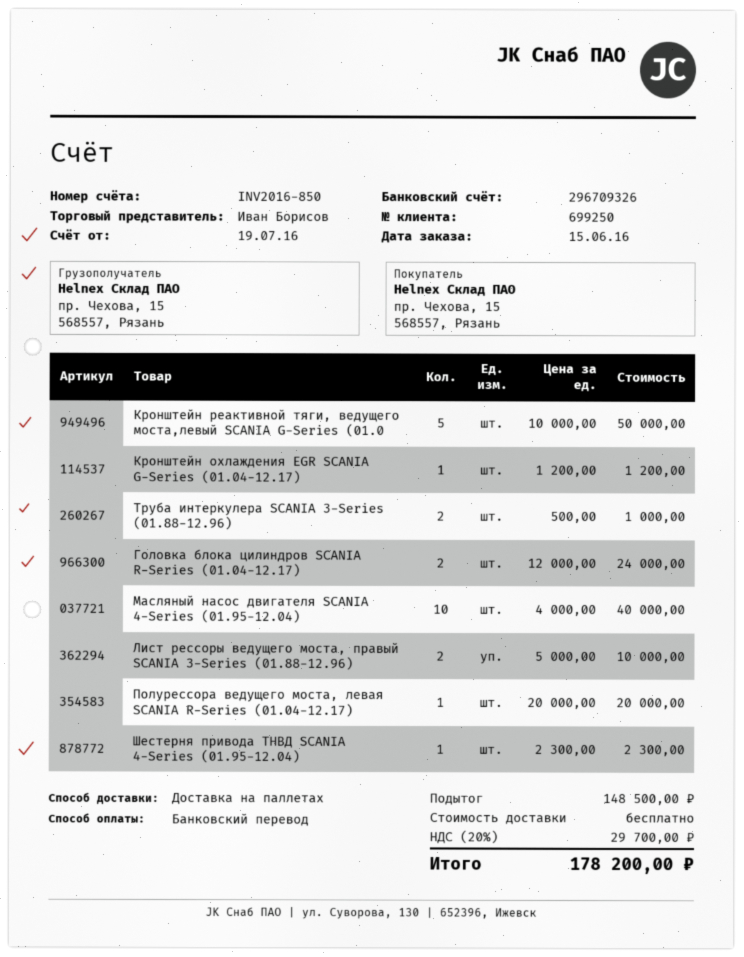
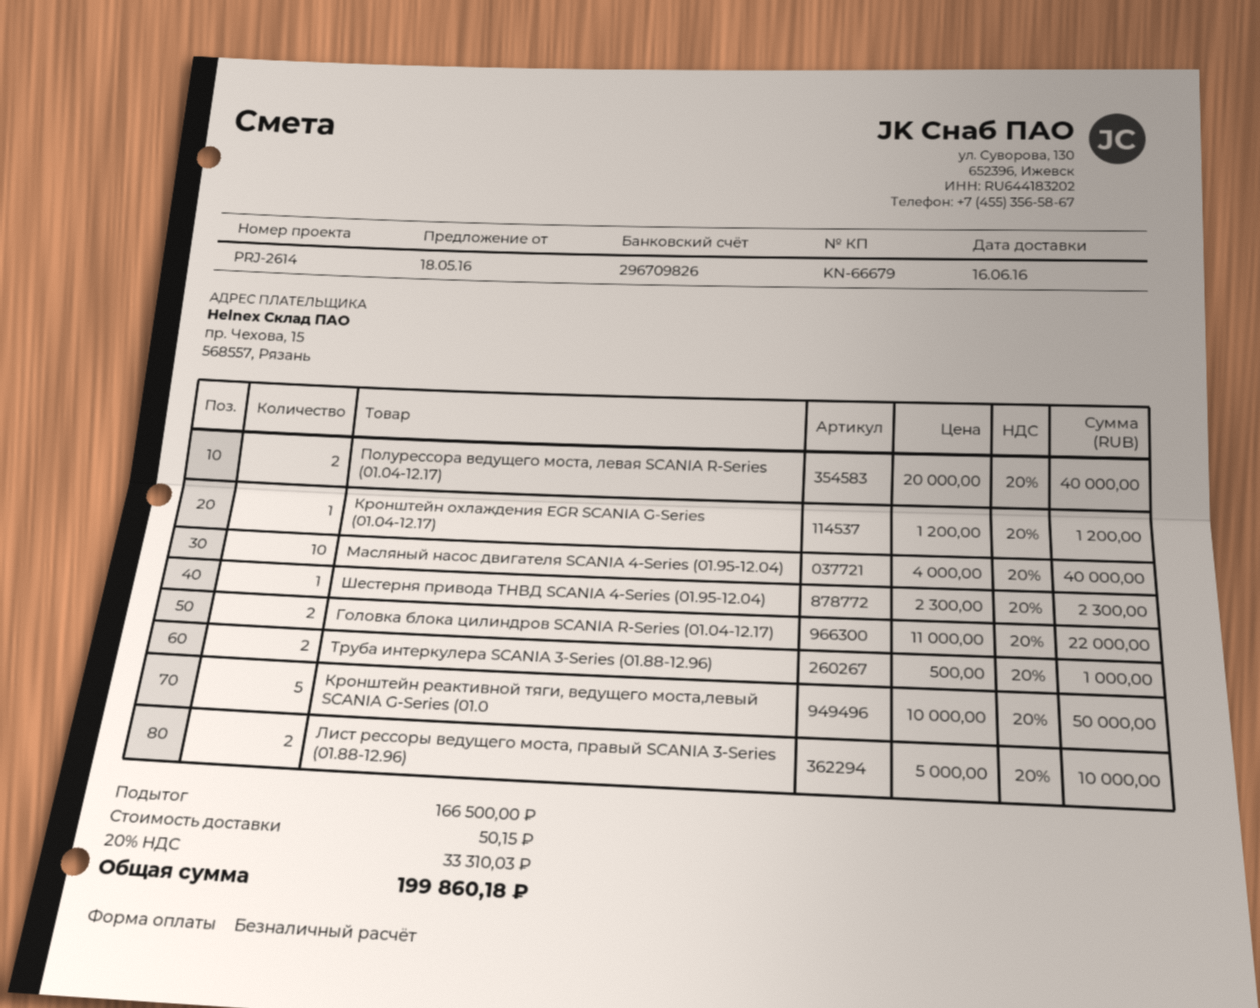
bank account: 296709326 -> 296709826
Головка блока цилиндров SCANIA R-Series (01.04-12.17): 2 x 12000.00 = 24000.00 -> 2 x 11000.00 = 22000.00
Полурессора ведущего моста, левая SCANIA R-Series (01.04-12.17): 1 x 20000.00 = 20000.00 -> 2 x 20000.00 = 40000.00
subtotal: 148500.00 -> 166500.00
shipping: 0.00 -> 50.15
tax: 20% = 29700.00 -> 20% = 33310.03
total: 178200.00 -> 199860.18

